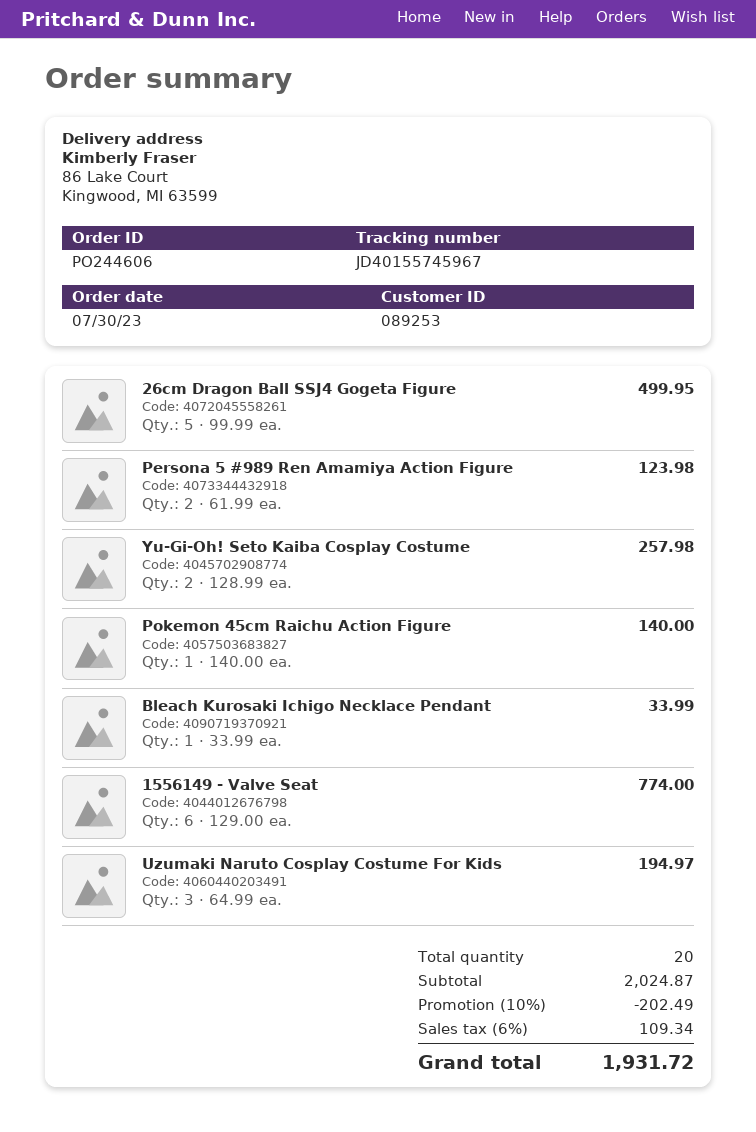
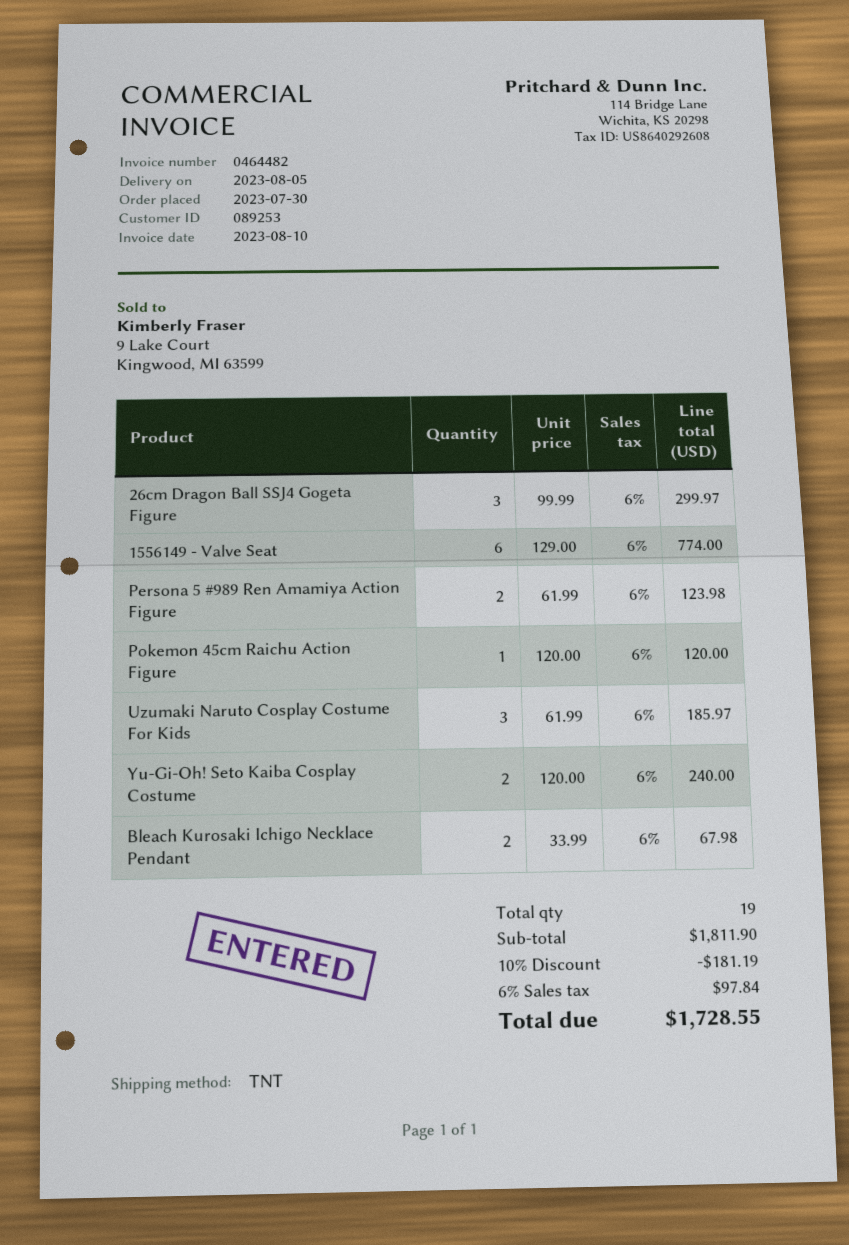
26cm Dragon Ball SSJ4 Gogeta Figure: 5 x 99.99 = 499.95 -> 3 x 99.99 = 299.97
Yu-Gi-Oh! Seto Kaiba Cosplay Costume: 2 x 128.99 = 257.98 -> 2 x 120.00 = 240.00
Pokemon 45cm Raichu Action Figure: 1 x 140.00 = 140.00 -> 1 x 120.00 = 120.00
Bleach Kurosaki Ichigo Necklace Pendant: 1 x 33.99 = 33.99 -> 2 x 33.99 = 67.98
Uzumaki Naruto Cosplay Costume For Kids: 3 x 64.99 = 194.97 -> 3 x 61.99 = 185.97
total quantity: 20 -> 19
subtotal: 2024.87 -> 1811.90
discount: 10% = 202.49 -> 10% = 181.19
tax: 6% = 109.34 -> 6% = 97.84
total: 1931.72 -> 1728.55

